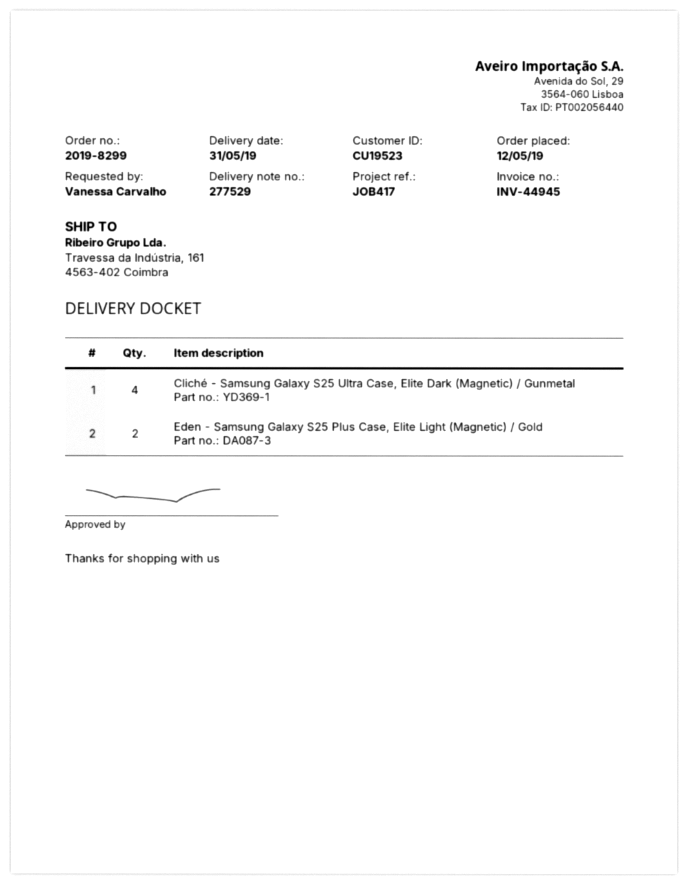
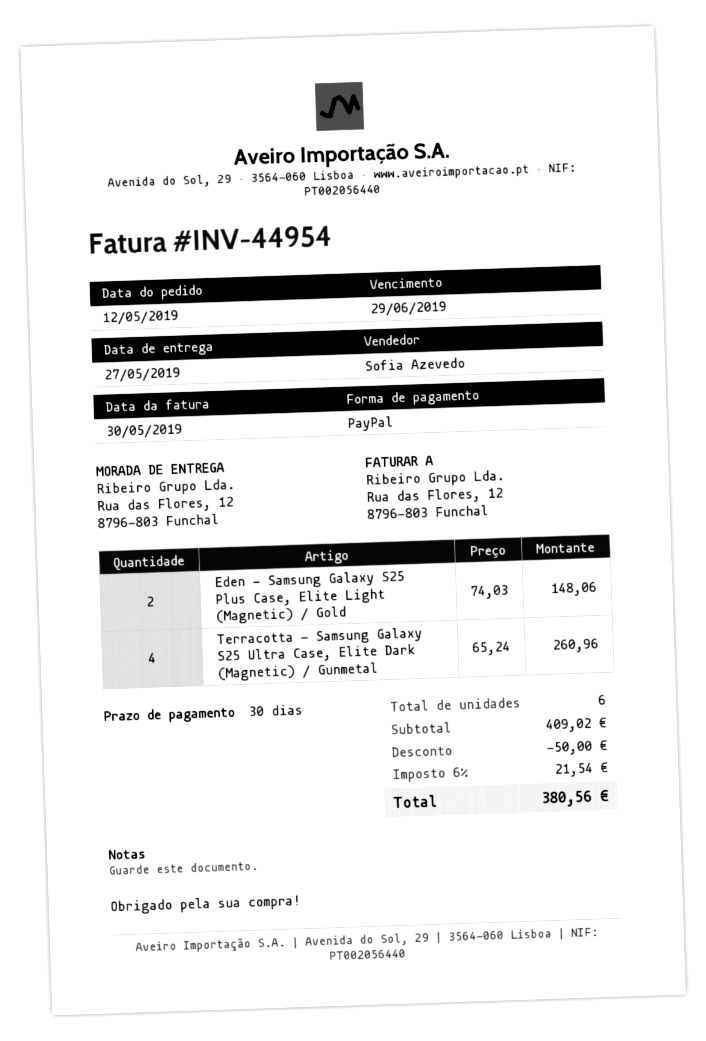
delivery date: 2019-05-31 -> 2019-05-27
invoice number: INV-44945 -> INV-44954
ship to: Travessa da Indústria, 161, 4563-402 Coimbra -> Rua das Flores, 12, 8796-803 Funchal
Cliché - Samsung Galaxy S25 Ultra Case, Elite Dark (Magnetic) / Gunmetal: 4 -> none
Terracotta - Samsung Galaxy S25 Ultra Case, Elite Dark (Magnetic) / Gunmetal: none -> 4

